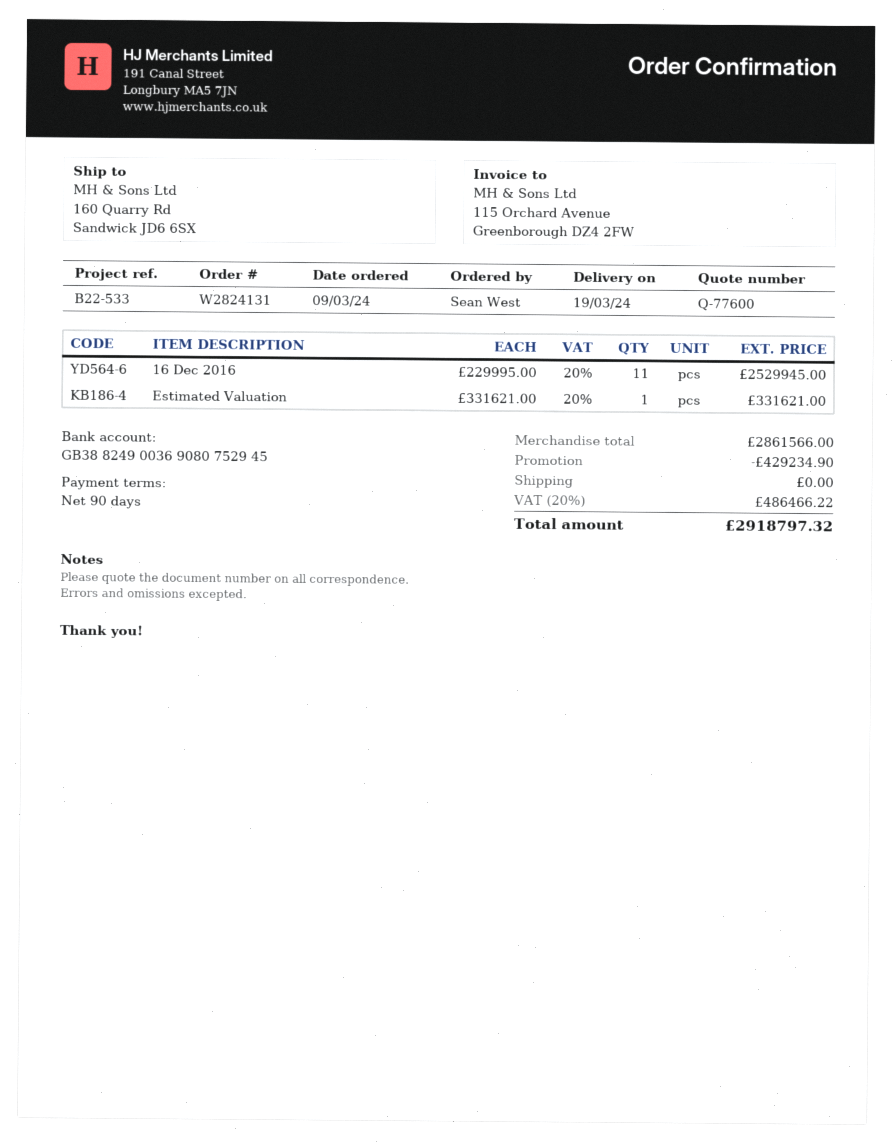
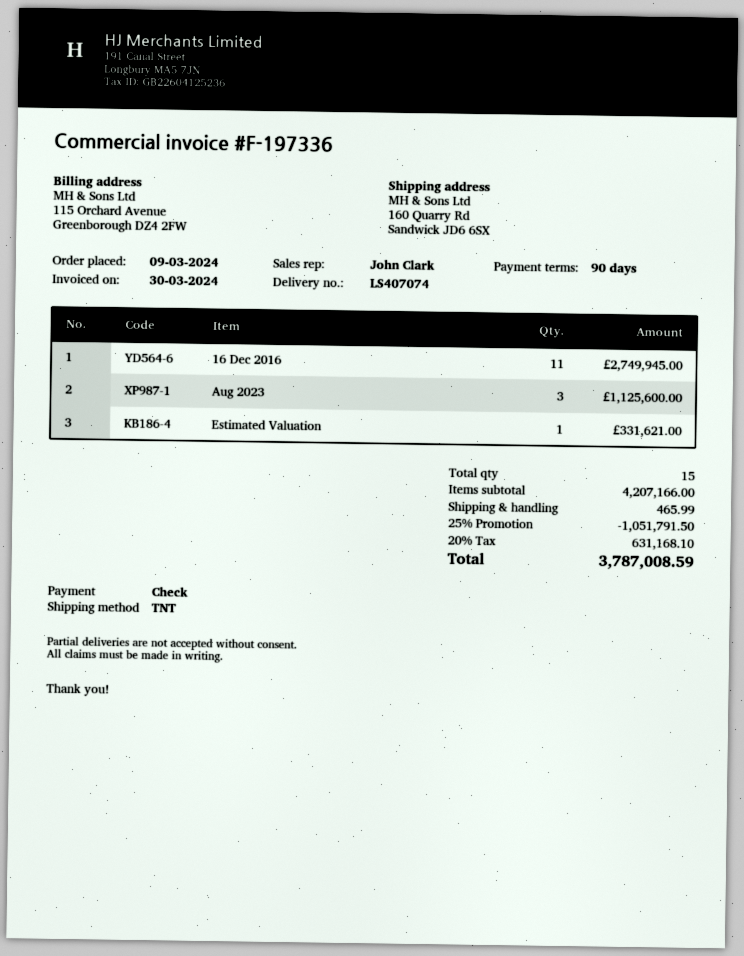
16 Dec 2016: 11 for 2529945.00 -> 11 for 2749945.00
Aug 2023: none -> 3 for 1125600.00
subtotal: 2861566.00 -> 4207166.00
discount: 429234.90 -> 1051791.50
shipping: 0.00 -> 465.99
tax: 20% = 486466.22 -> 20% = 631168.10
total: 2918797.32 -> 3787008.59

